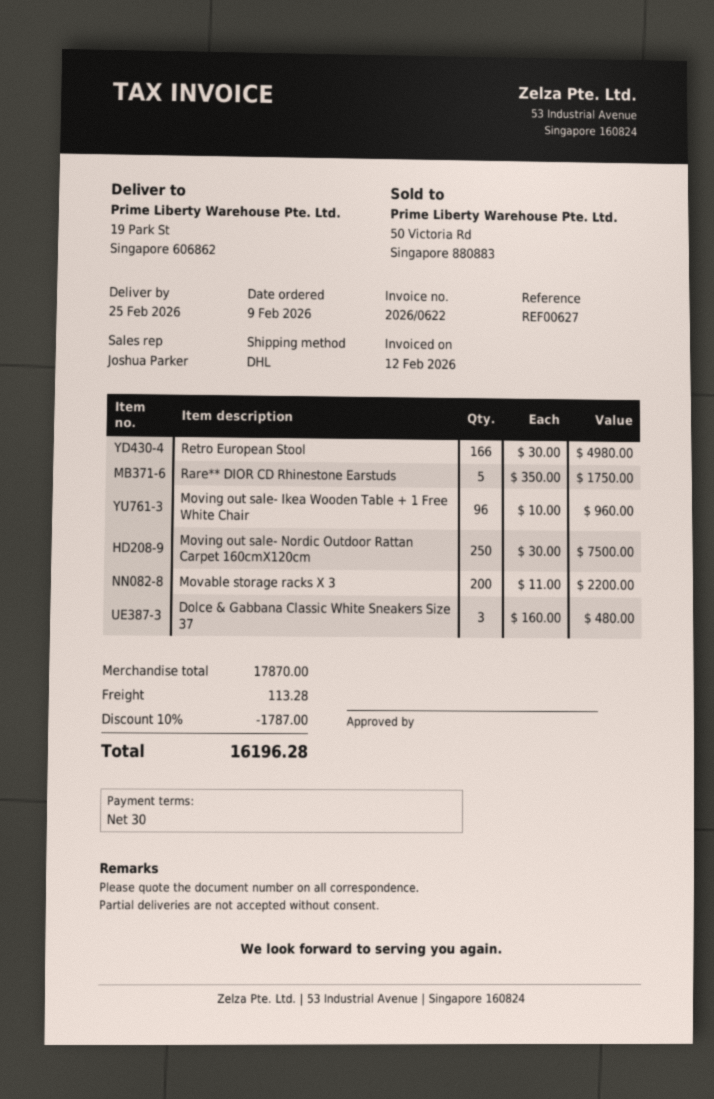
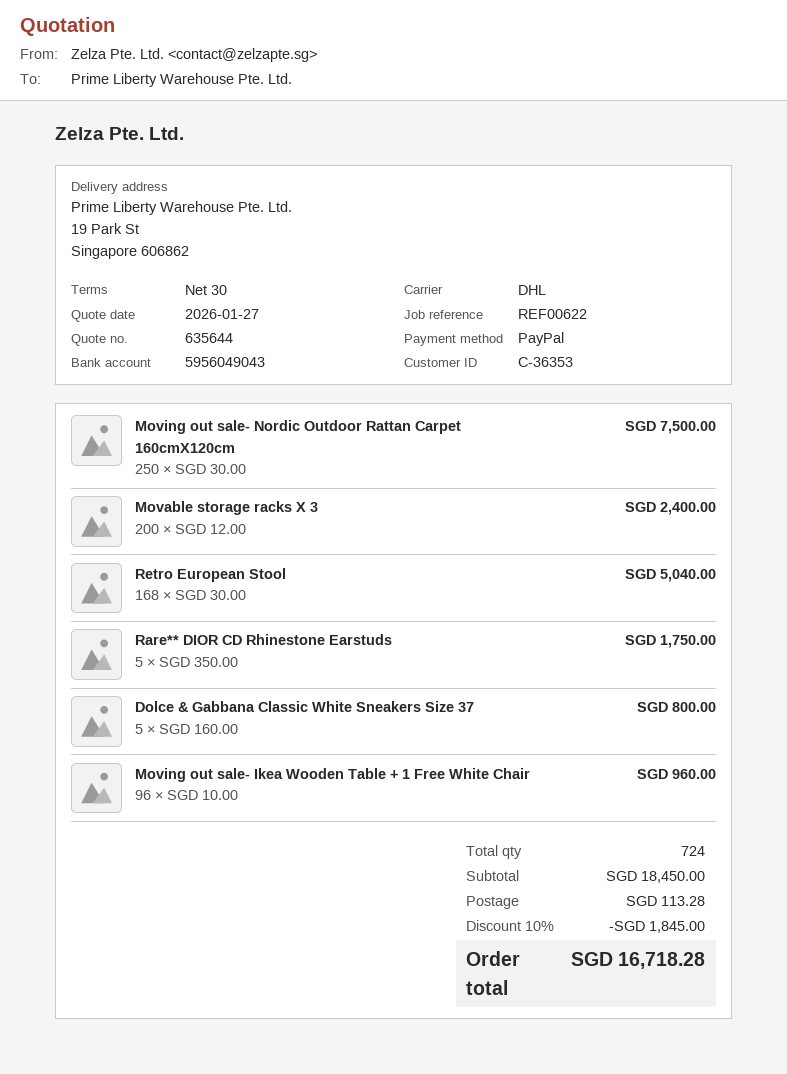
reference: REF00627 -> REF00622
Retro European Stool: 166 x 30.00 = 4980.00 -> 168 x 30.00 = 5040.00
Movable storage racks X 3: 200 x 11.00 = 2200.00 -> 200 x 12.00 = 2400.00
Dolce & Gabbana Classic White Sneakers Size 37: 3 x 160.00 = 480.00 -> 5 x 160.00 = 800.00
subtotal: 17870.00 -> 18450.00
discount: 10% = 1787.00 -> 10% = 1845.00
total: 16196.28 -> 16718.28

